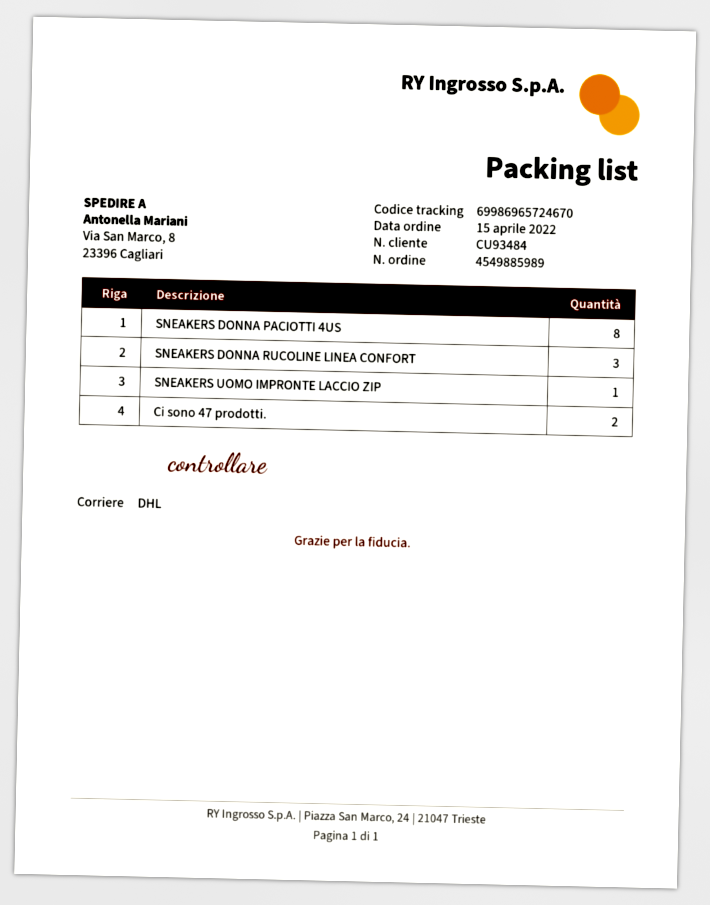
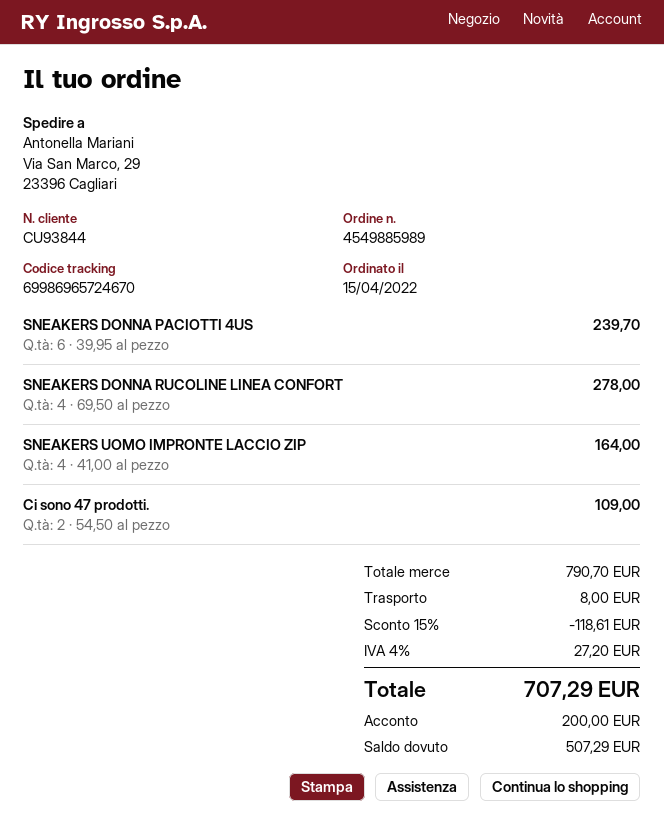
customer number: CU93484 -> CU93844
ship to: Via San Marco, 8, 23396 Cagliari -> Via San Marco, 29, 23396 Cagliari
SNEAKERS DONNA PACIOTTI 4US: 8 -> 6
SNEAKERS DONNA RUCOLINE LINEA CONFORT: 3 -> 4
SNEAKERS UOMO IMPRONTE LACCIO ZIP: 1 -> 4

